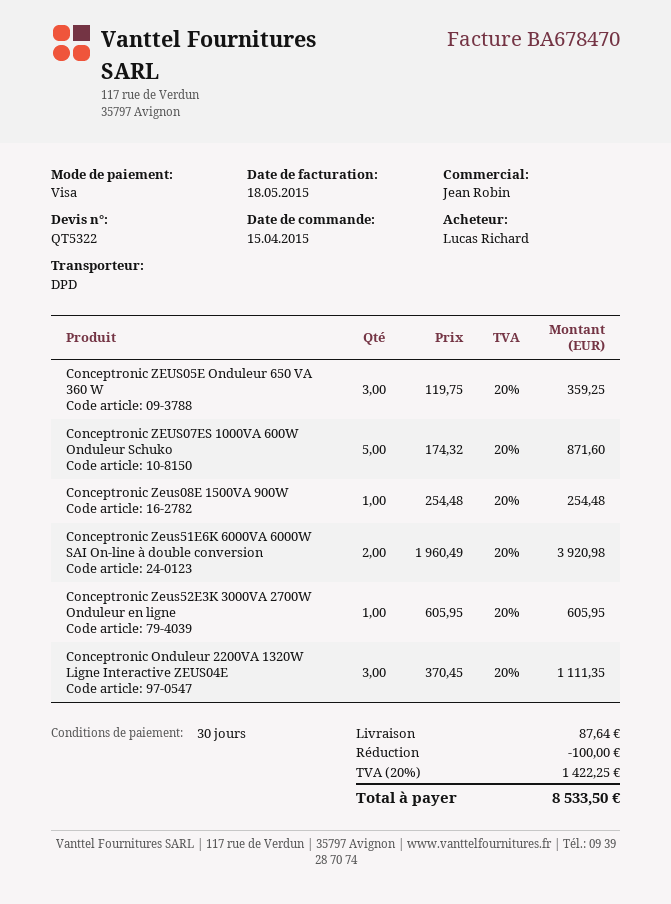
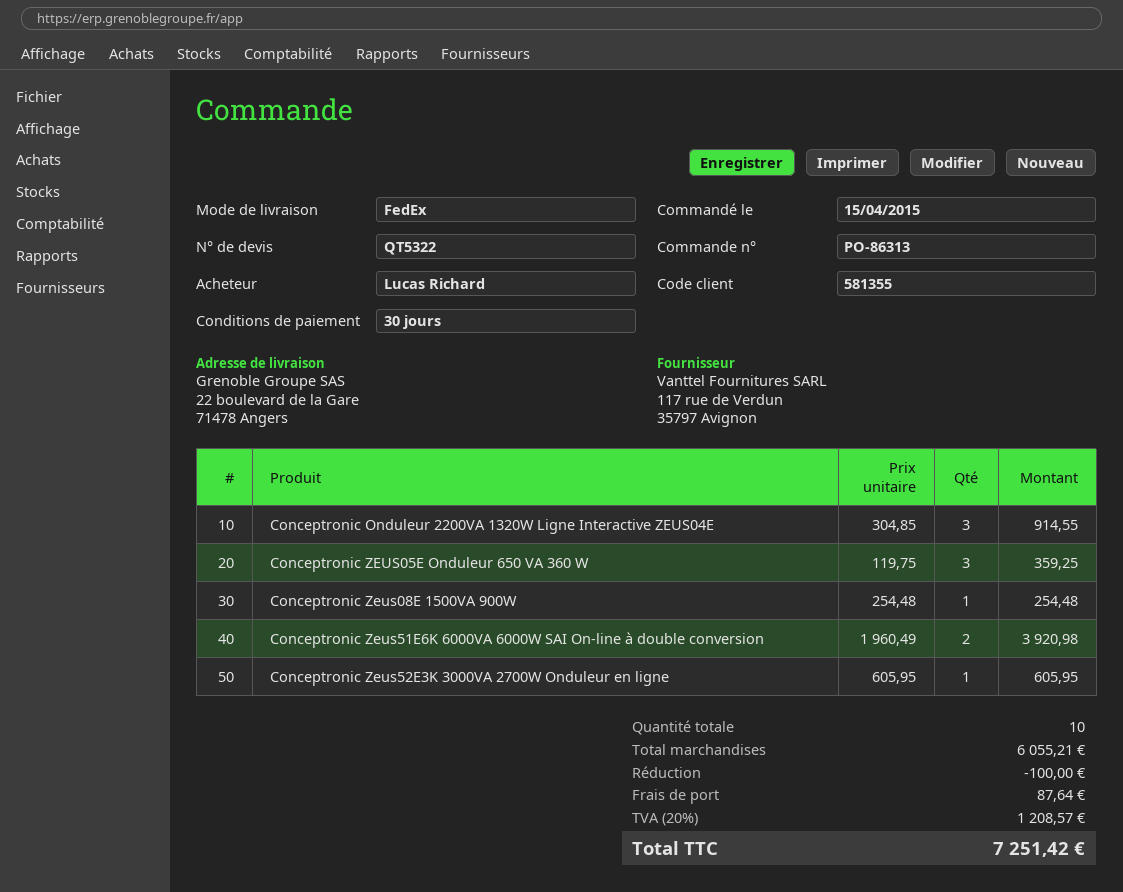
shipping method: DPD -> FedEx
Conceptronic ZEUS07ES 1000VA 600W Onduleur Schuko: 5 x 174.32 = 871.60 -> none
Conceptronic Onduleur 2200VA 1320W Ligne Interactive ZEUS04E: 3 x 370.45 = 1111.35 -> 3 x 304.85 = 914.55
tax: 20% = 1422.25 -> 20% = 1208.57
total: 8533.50 -> 7251.42

